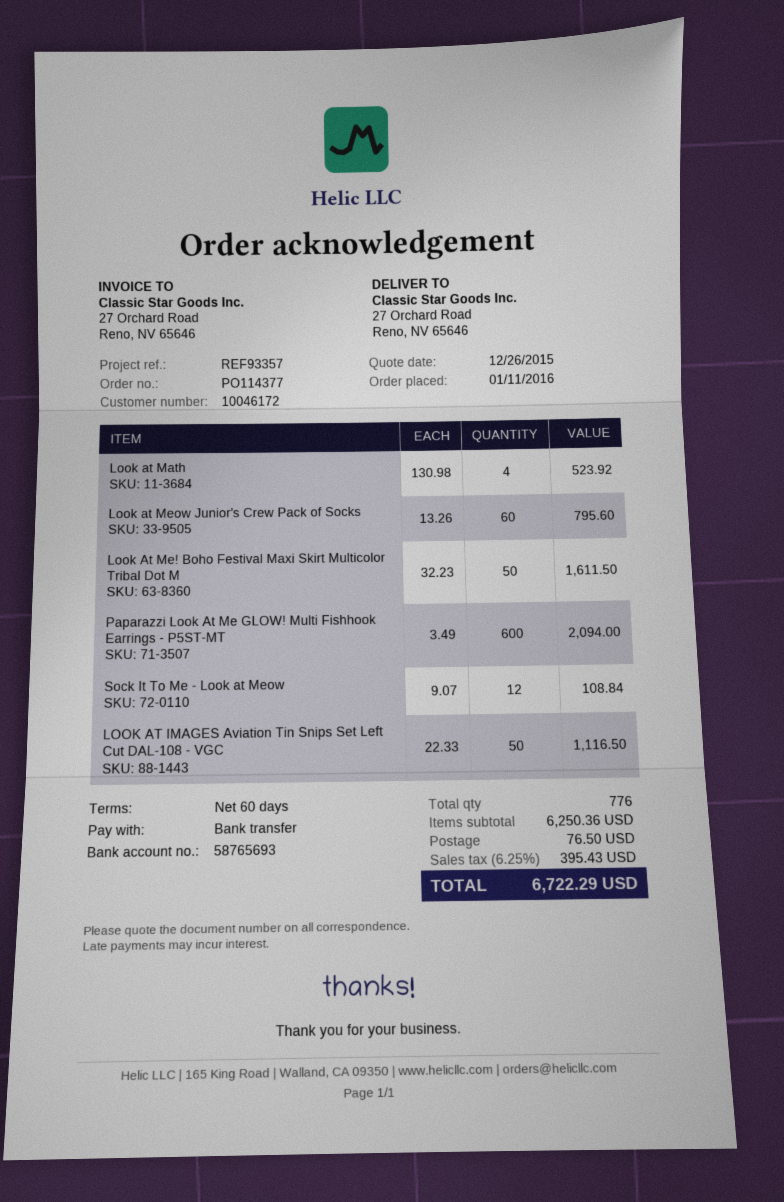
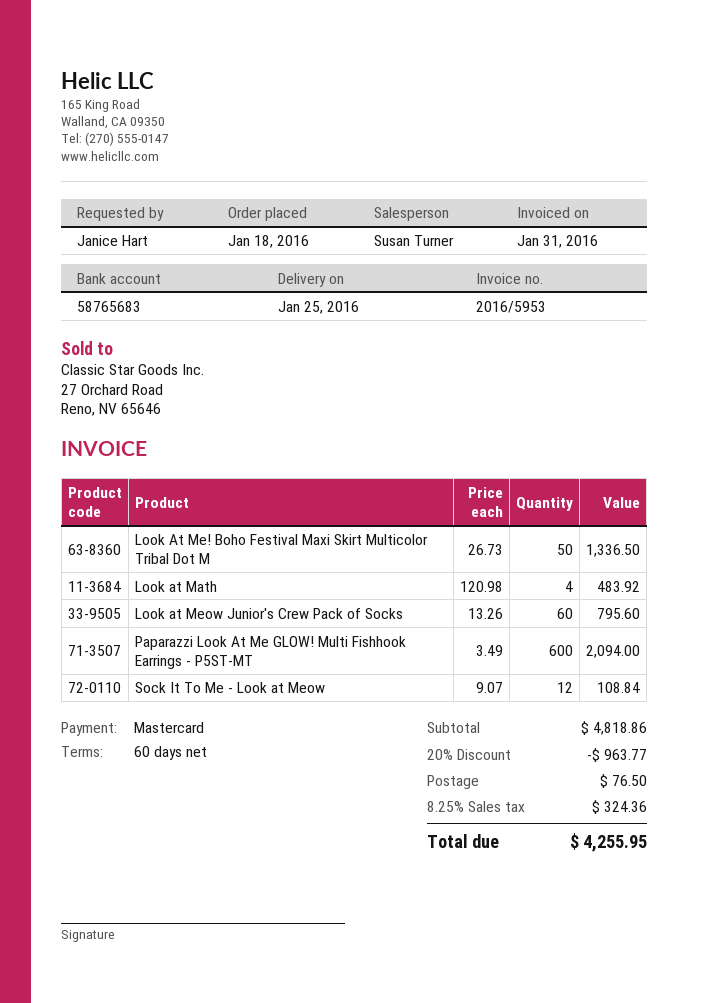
order date: 2016-01-11 -> 2016-01-18
payment method: bank transfer -> Mastercard
bank account: 58765693 -> 58765683
Look at Math: 4 x 130.98 = 523.92 -> 4 x 120.98 = 483.92
Look At Me! Boho Festival Maxi Skirt Multicolor Tribal Dot M: 50 x 32.23 = 1611.50 -> 50 x 26.73 = 1336.50
LOOK AT IMAGES Aviation Tin Snips Set Left Cut DAL-108 - VGC: 50 x 22.33 = 1116.50 -> none
subtotal: 6250.36 -> 4818.86
discount: none -> 20% = 963.77
tax: 6.25% = 395.43 -> 8.25% = 324.36
total: 6722.29 -> 4255.95

